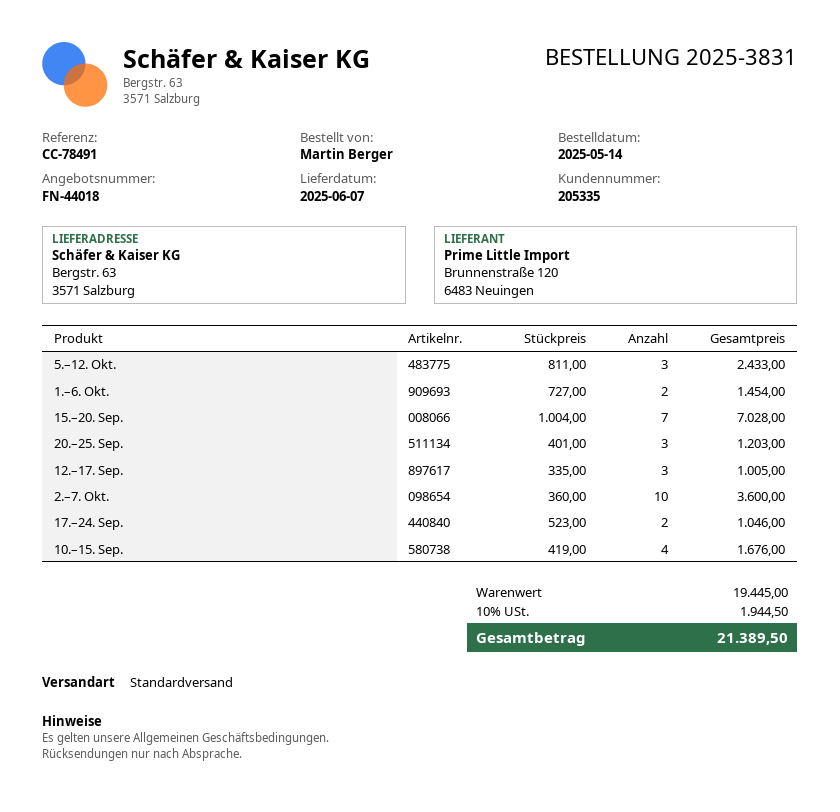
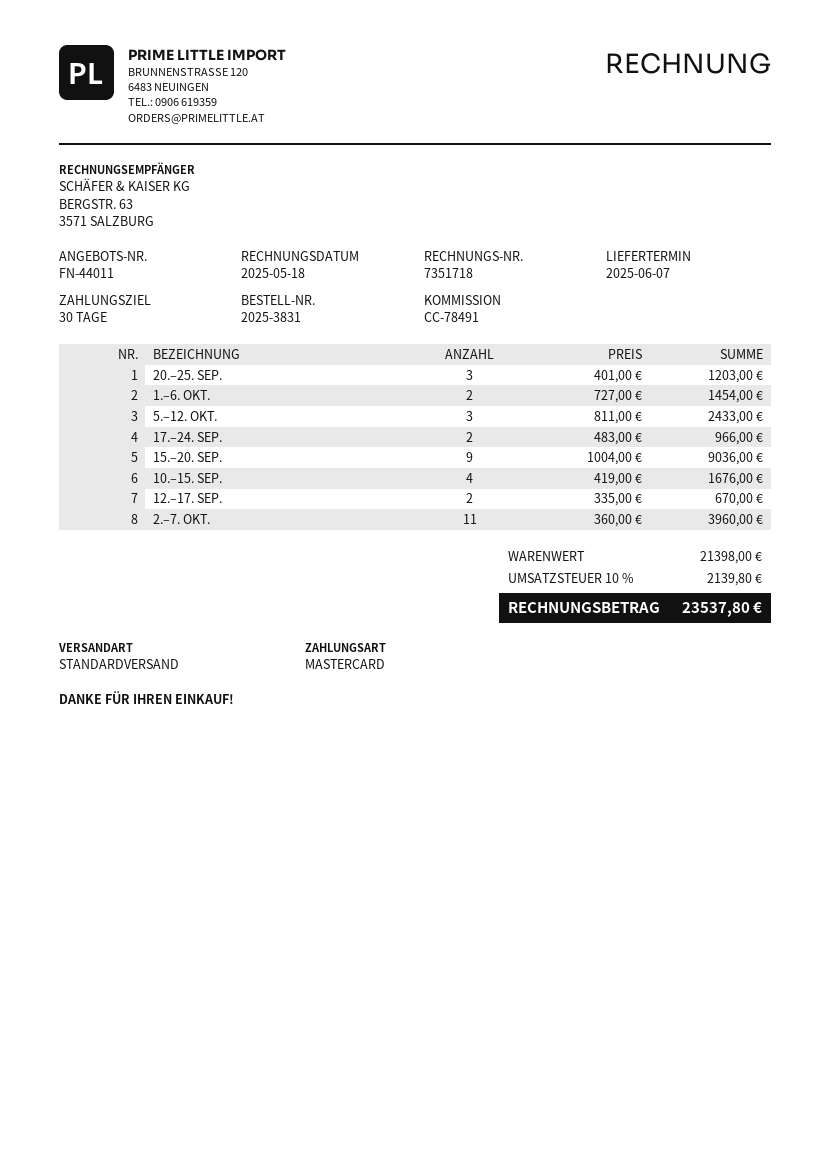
quote number: FN-44018 -> FN-44011
15.–20. Sep.: 7 x 1004.00 = 7028.00 -> 9 x 1004.00 = 9036.00
12.–17. Sep.: 3 x 335.00 = 1005.00 -> 2 x 335.00 = 670.00
2.–7. Okt.: 10 x 360.00 = 3600.00 -> 11 x 360.00 = 3960.00
17.–24. Sep.: 2 x 523.00 = 1046.00 -> 2 x 483.00 = 966.00
subtotal: 19445.00 -> 21398.00
tax: 10% = 1944.50 -> 10% = 2139.80
total: 21389.50 -> 23537.80

